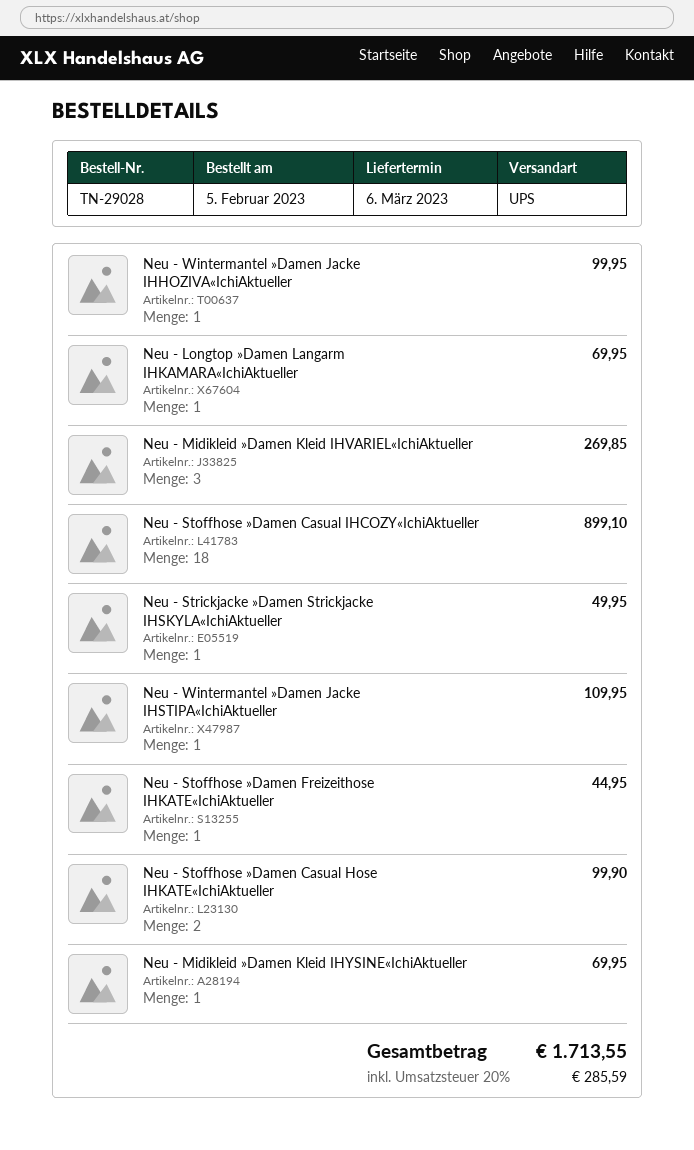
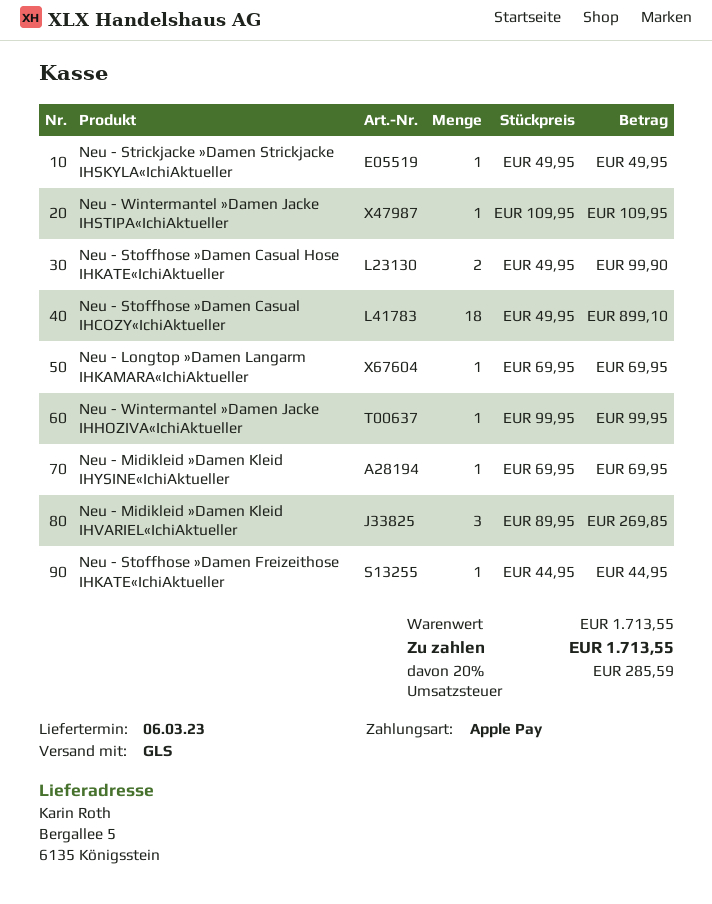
shipping method: UPS -> GLS

